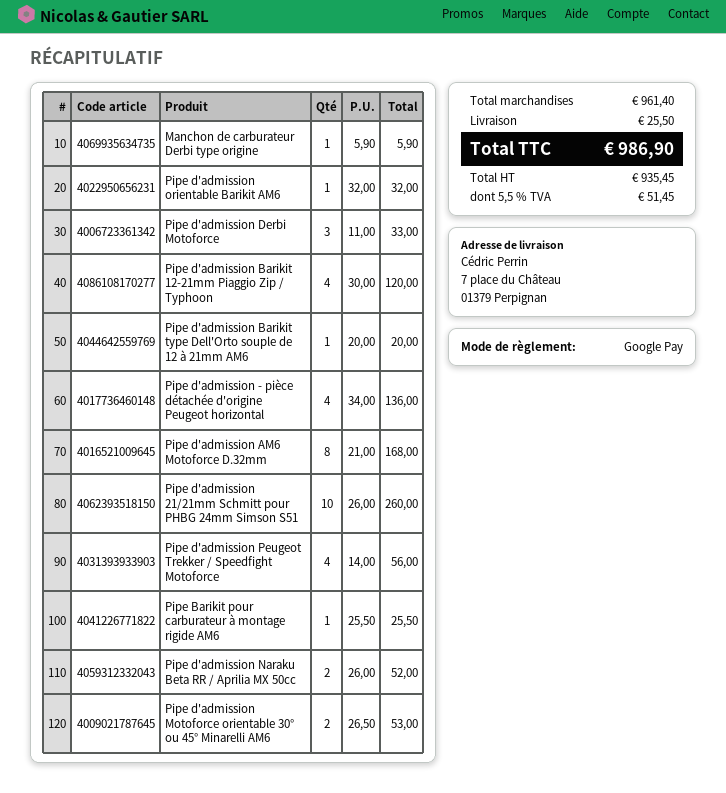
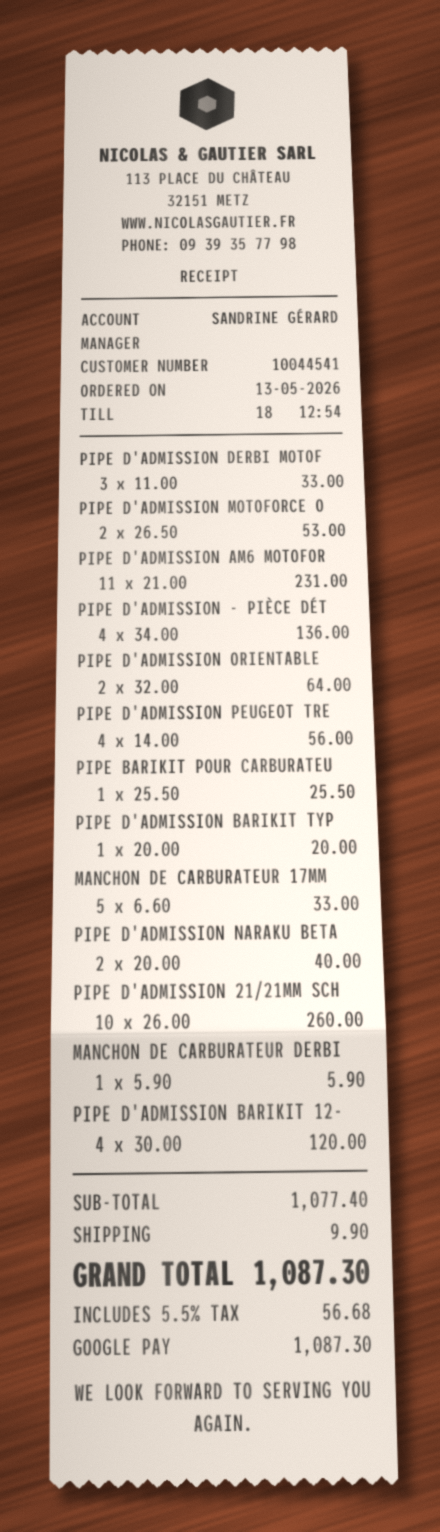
Pipe d'admission orientable Barikit AM6: 1 x 32.00 = 32.00 -> 2 x 32.00 = 64.00
Pipe d'admission AM6 Motoforce D.32mm: 8 x 21.00 = 168.00 -> 11 x 21.00 = 231.00
Pipe d'admission Naraku Beta RR / Aprilia MX 50cc: 2 x 26.00 = 52.00 -> 2 x 20.00 = 40.00
MANCHON DE CARBURATEUR 17MM: none -> 5 x 6.60 = 33.00
subtotal: 961.40 -> 1077.40
shipping: 25.50 -> 9.90
tax: 5.5% = 51.45 -> 5.5% = 56.68
total: 986.90 -> 1087.30

